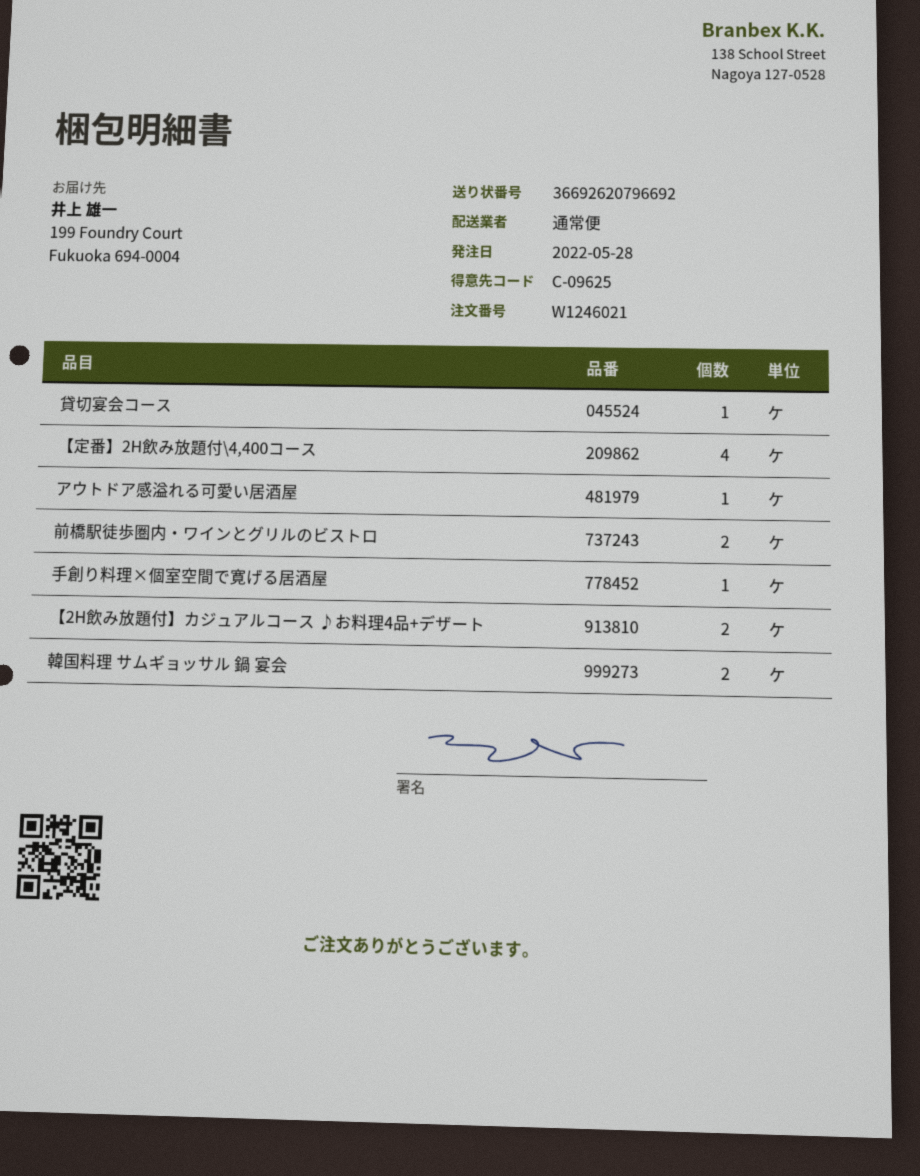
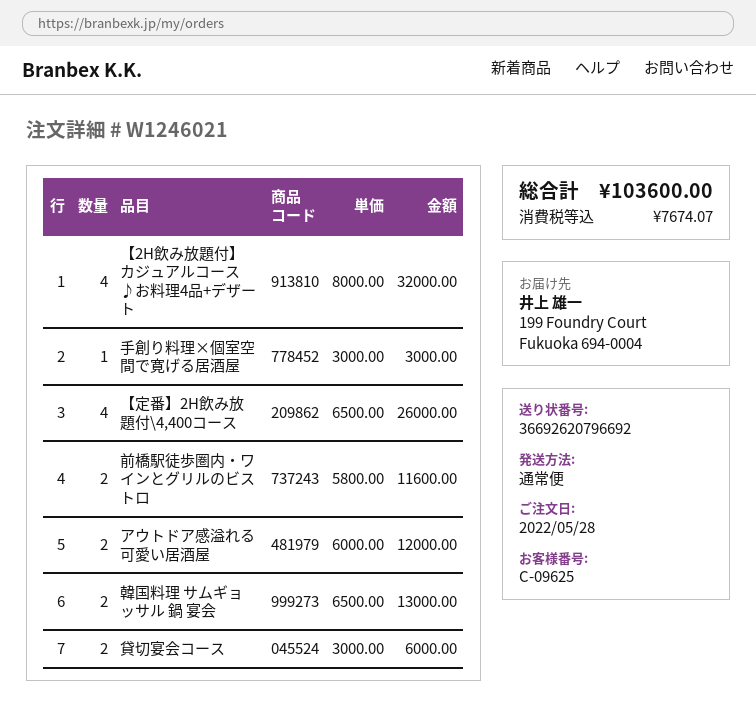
貸切宴会コース: 1 -> 2
アウトドア感溢れる可愛い居酒屋: 1 -> 2
【2H飲み放題付】カジュアルコース ♪お料理4品+デザート: 2 -> 4

